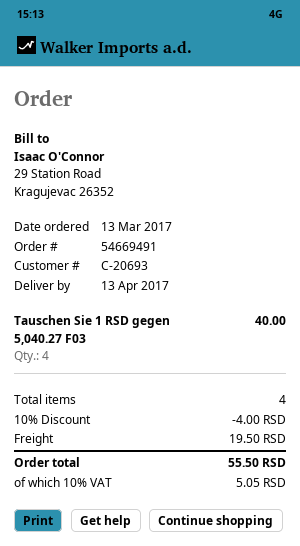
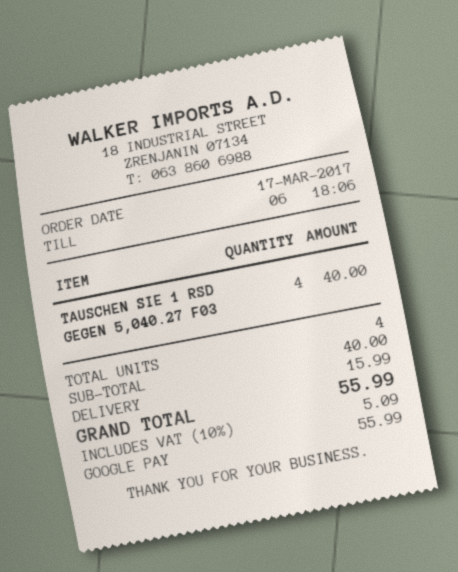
order date: 2017-03-13 -> 2017-03-17
discount: 10% = 4.00 -> none
shipping: 19.50 -> 15.99
tax: 10% = 5.05 -> 10% = 5.09
total: 55.50 -> 55.99

